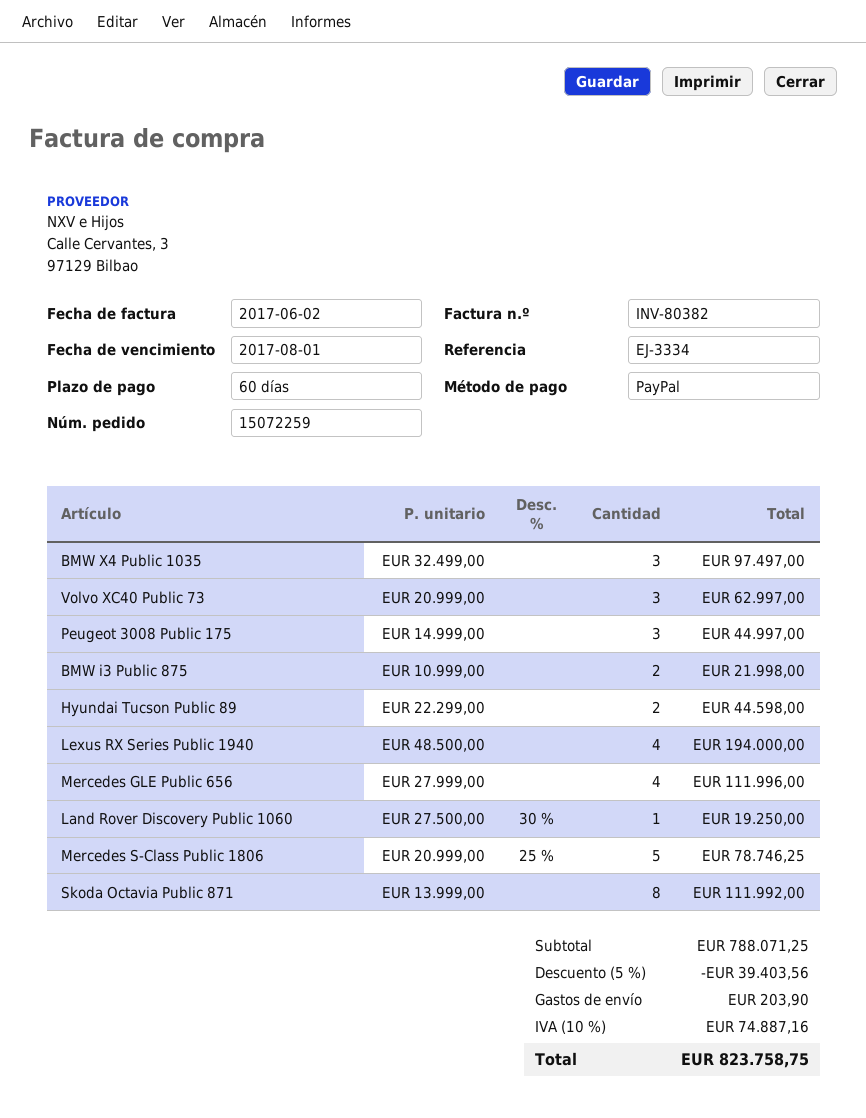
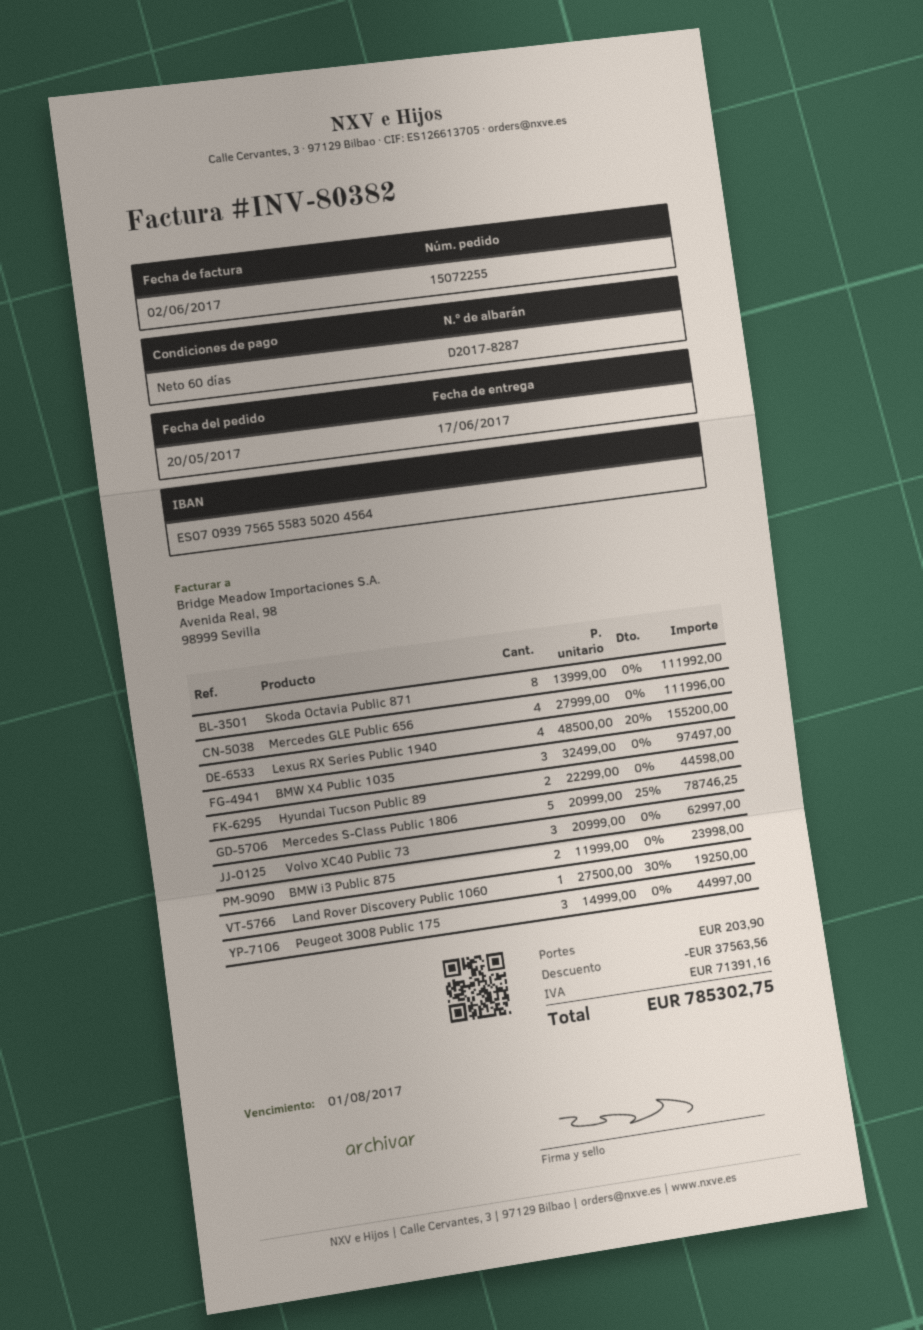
order number: 15072259 -> 15072255
BMW i3 Public 875: 2 x 10999.00 = 21998.00 -> 2 x 11999.00 = 23998.00
Lexus RX Series Public 1940: 4 x 48500.00 = 194000.00 -> 4 x 48500.00 - 20% = 155200.00
discount: 39403.56 -> 37563.56
tax: 74887.16 -> 71391.16
total: 823758.75 -> 785302.75

